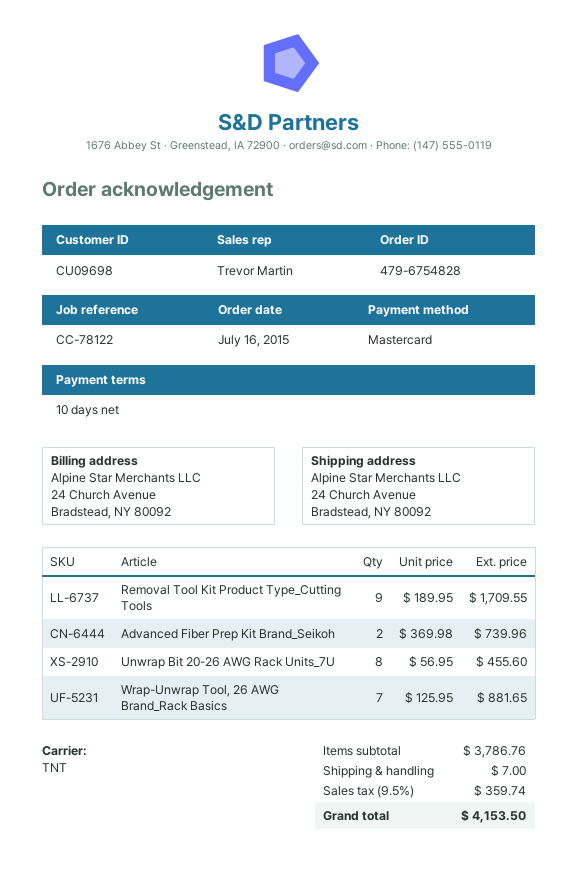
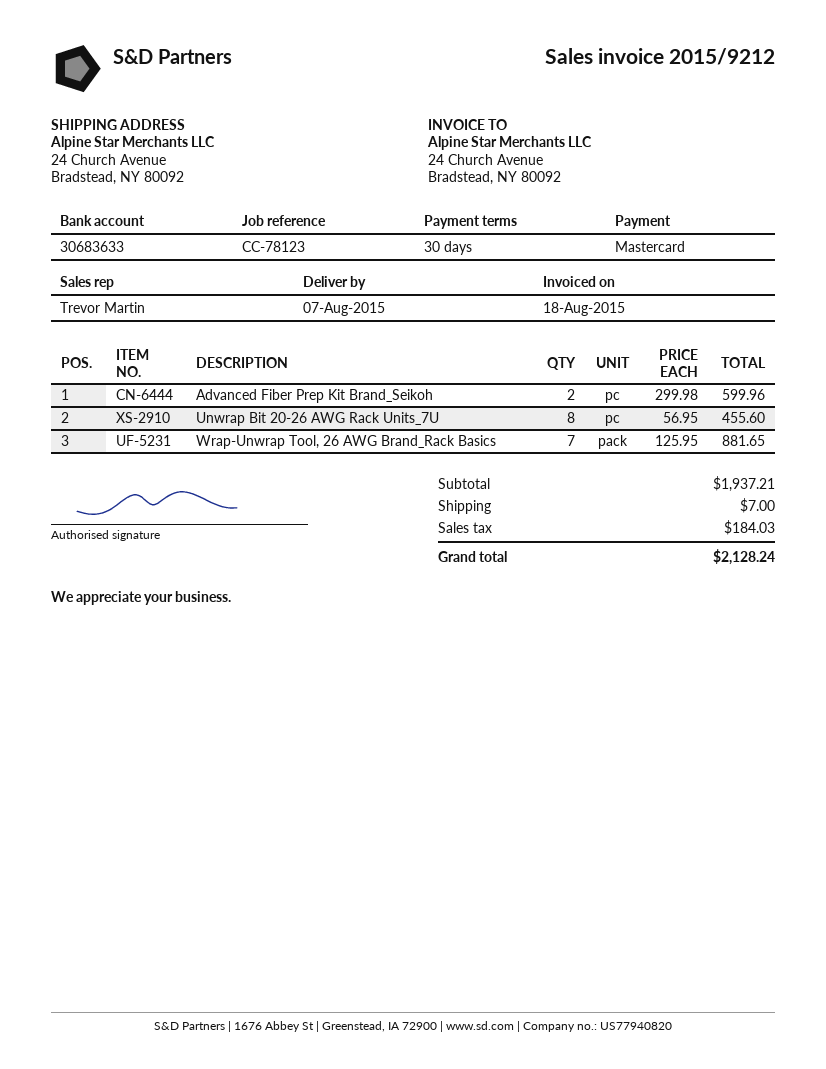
payment terms: 10 days -> 30 days
reference: CC-78122 -> CC-78123
Removal Tool Kit Product Type_Cutting Tools: 9 x 189.95 = 1709.55 -> none
Advanced Fiber Prep Kit Brand_Seikoh: 2 x 369.98 = 739.96 -> 2 x 299.98 = 599.96
subtotal: 3786.76 -> 1937.21
tax: 359.74 -> 184.03
total: 4153.50 -> 2128.24

